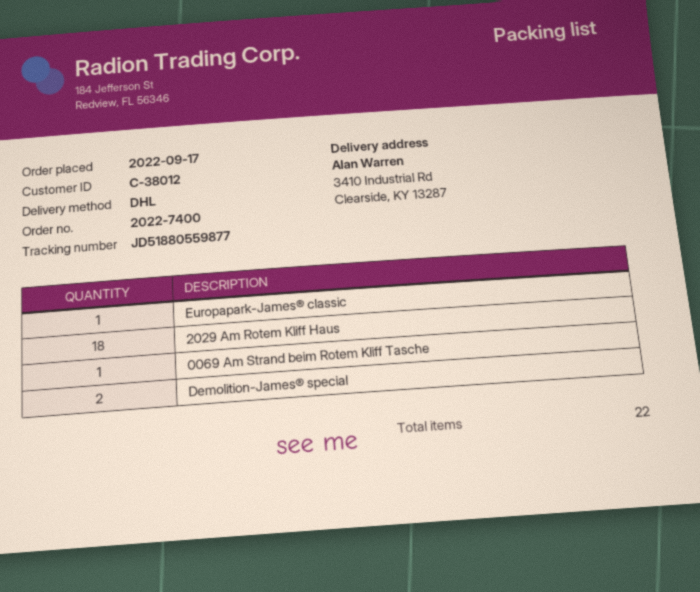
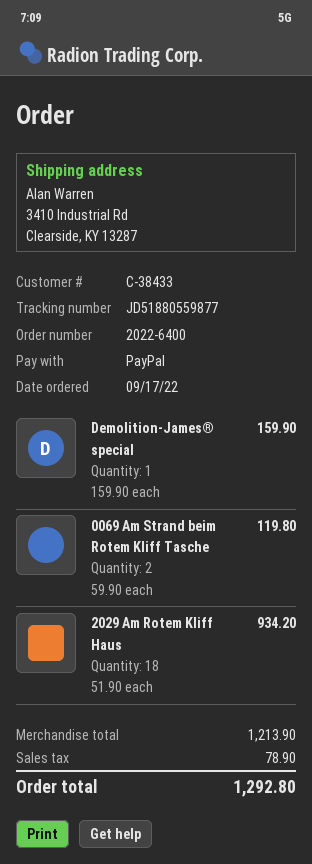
order number: 2022-7400 -> 2022-6400
customer number: C-38012 -> C-38433
Europapark-James® classic: 1 -> none
0069 Am Strand beim Rotem Kliff Tasche: 1 -> 2
Demolition-James® special: 2 -> 1

